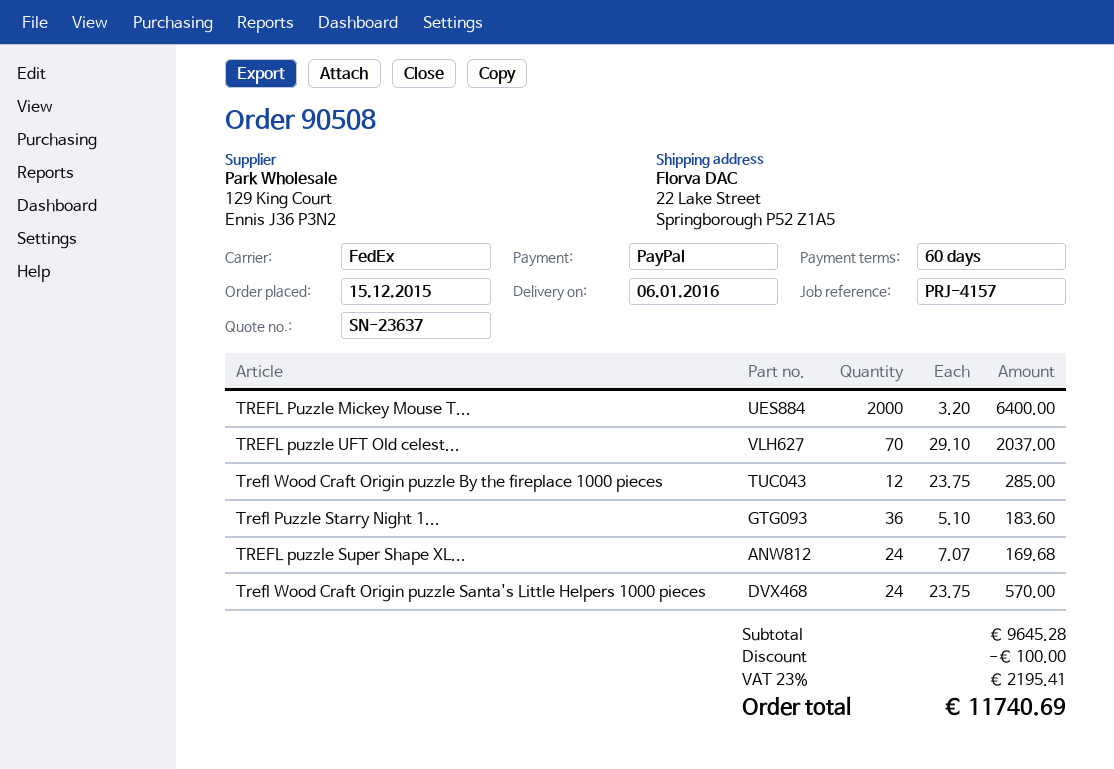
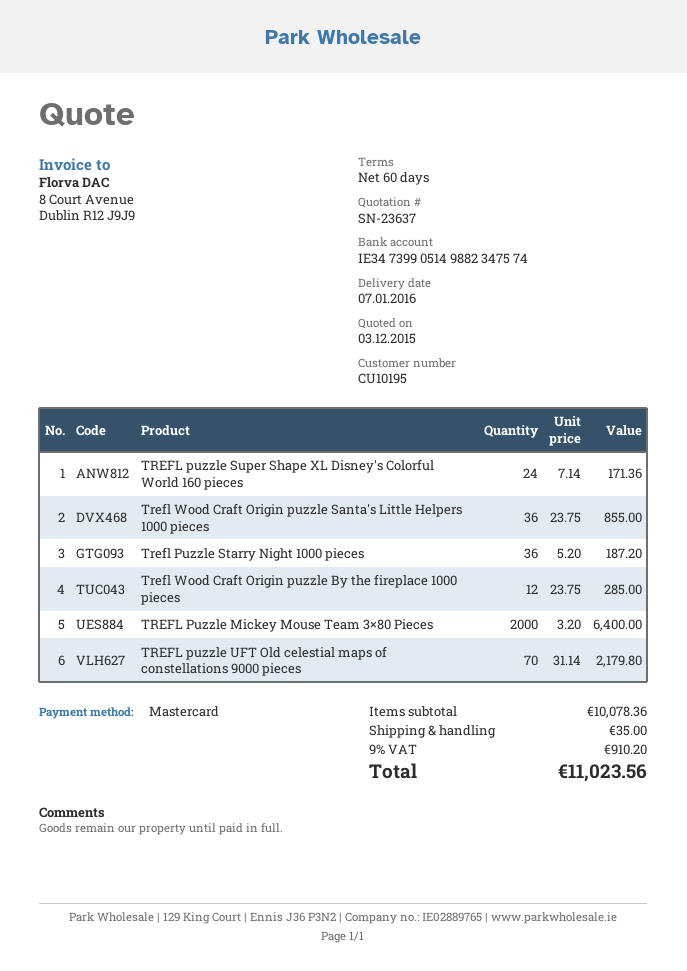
delivery date: 2016-01-06 -> 2016-01-07
payment method: PayPal -> Mastercard
TREFL puzzle UFT Old celest...: 70 x 29.10 = 2037.00 -> 70 x 31.14 = 2179.80
Trefl Puzzle Starry Night 1...: 36 x 5.10 = 183.60 -> 36 x 5.20 = 187.20
TREFL puzzle Super Shape XL...: 24 x 7.07 = 169.68 -> 24 x 7.14 = 171.36
Trefl Wood Craft Origin puzzle Santa's Little Helpers 1000 pieces: 24 x 23.75 = 570.00 -> 36 x 23.75 = 855.00
subtotal: 9645.28 -> 10078.36
discount: 100.00 -> none
shipping: none -> 35.00
tax: 23% = 2195.41 -> 9% = 910.20
total: 11740.69 -> 11023.56

